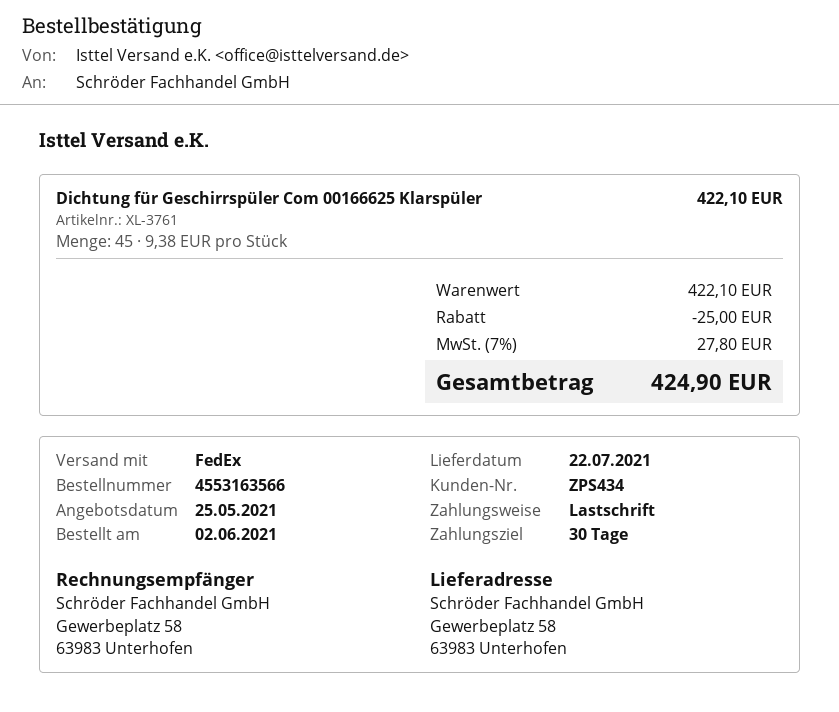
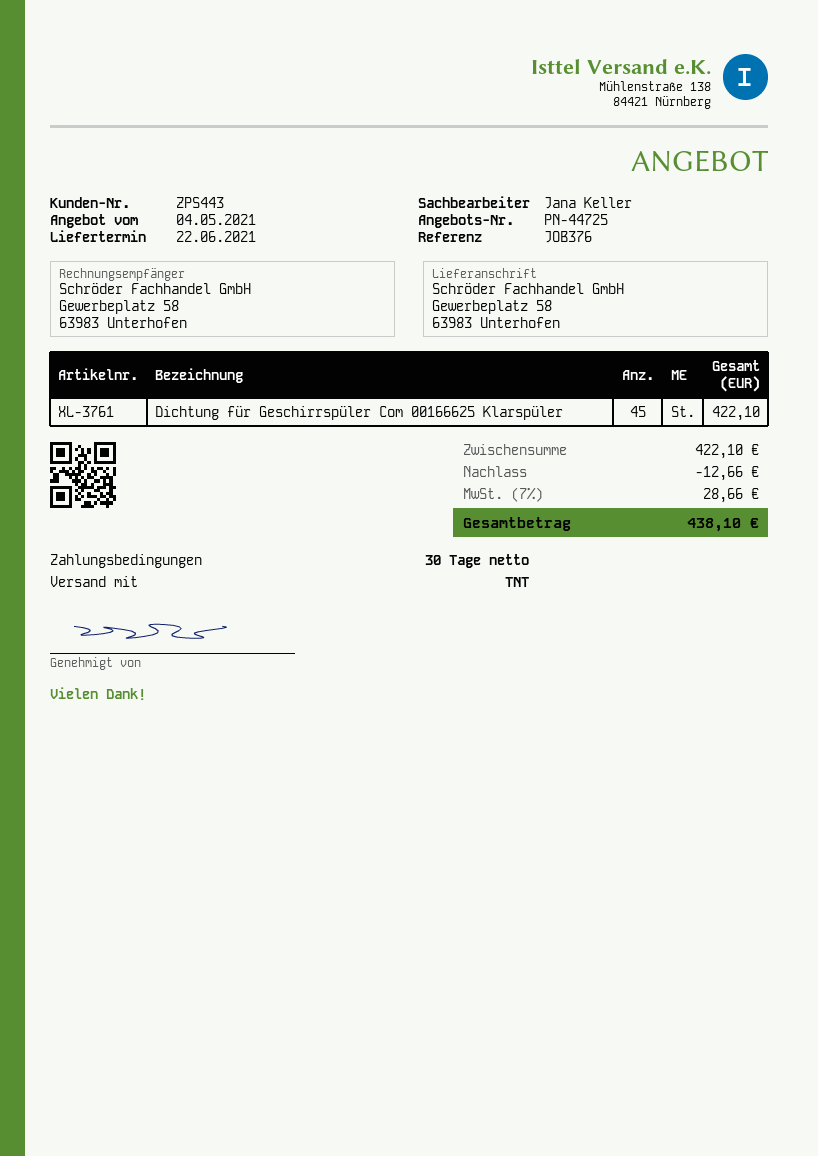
quote date: 2021-05-25 -> 2021-05-04
delivery date: 2021-07-22 -> 2021-06-22
customer number: ZPS434 -> ZPS443
shipping method: FedEx -> TNT
discount: 25.00 -> 12.66
tax: 7% = 27.80 -> 7% = 28.66
total: 424.90 -> 438.10

